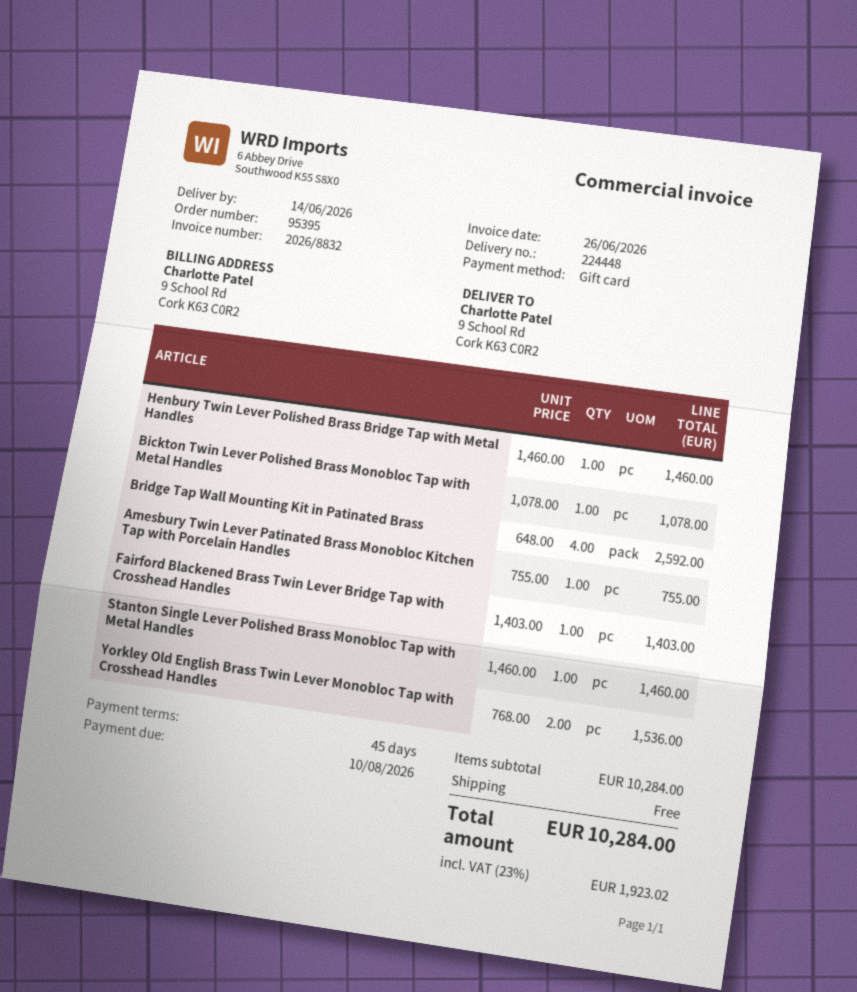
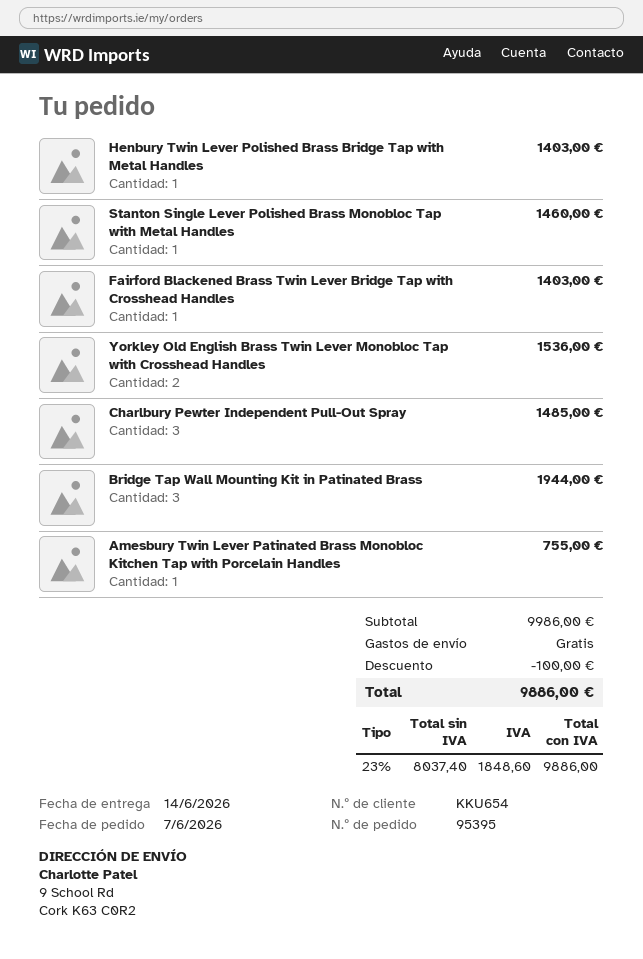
Henbury Twin Lever Polished Brass Bridge Tap with Metal Handles: 1 for 1460.00 -> 1 for 1403.00
Bickton Twin Lever Polished Brass Monobloc Tap with Metal Handles: 1 for 1078.00 -> none
Bridge Tap Wall Mounting Kit in Patinated Brass: 4 for 2592.00 -> 3 for 1944.00
Charlbury Pewter Independent Pull-Out Spray: none -> 3 for 1485.00
subtotal: 10284.00 -> 9986.00
discount: none -> 100.00
tax: 23% = 1923.02 -> 23% = 1848.60
total: 10284.00 -> 9886.00

